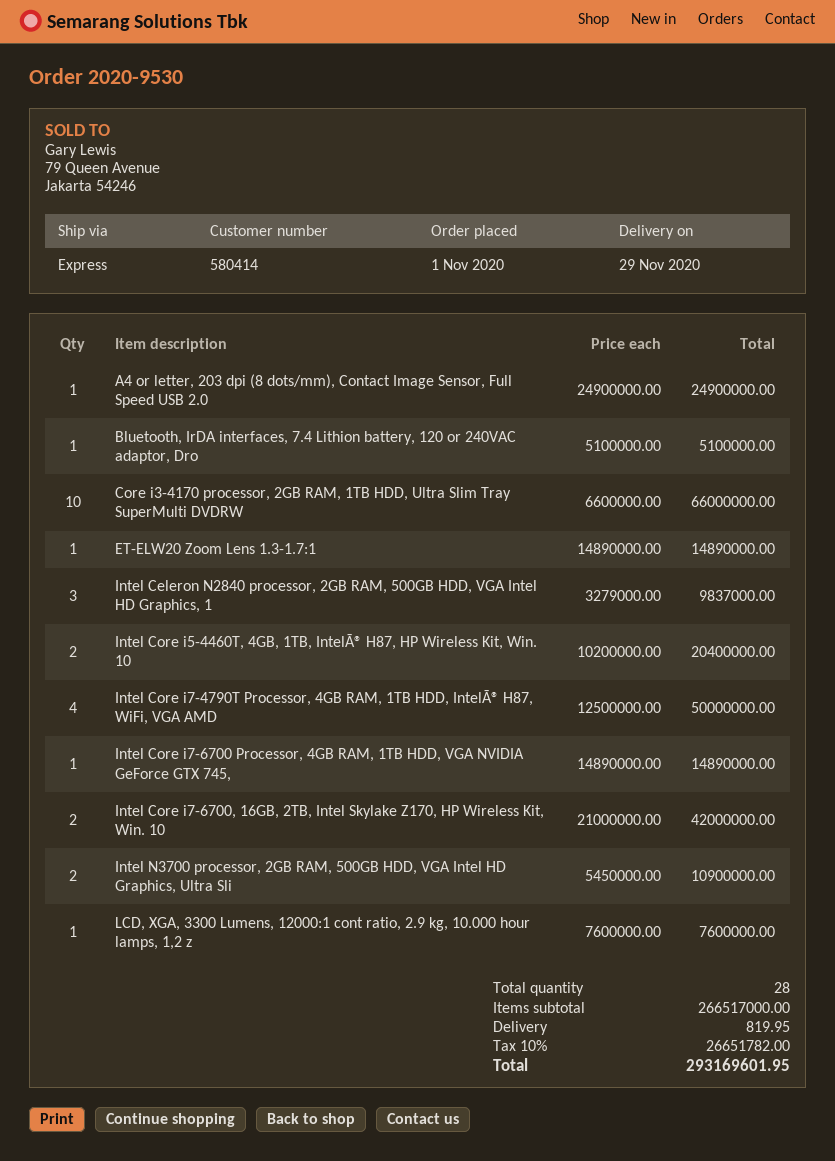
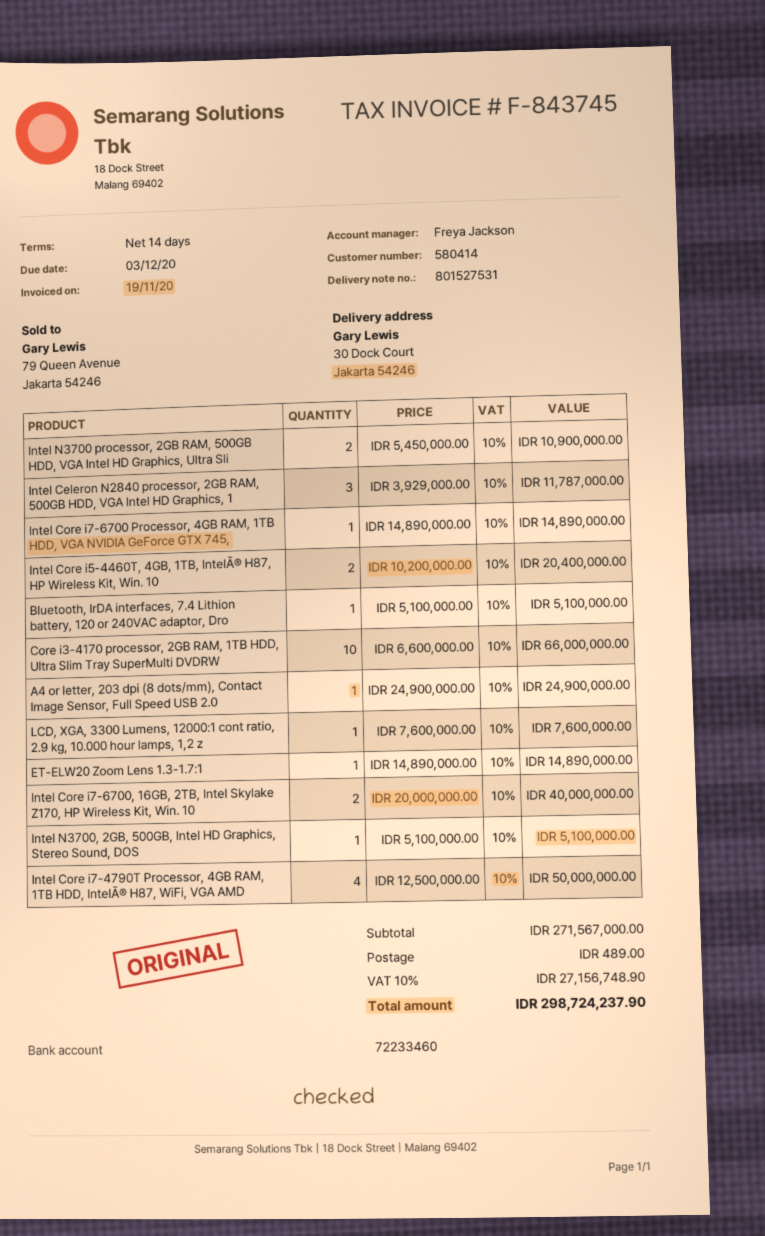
Intel Celeron N2840 processor, 2GB RAM, 500GB HDD, VGA Intel HD Graphics, 1: 3 x 3279000.00 = 9837000.00 -> 3 x 3929000.00 = 11787000.00
Intel Core i7-6700, 16GB, 2TB, Intel Skylake Z170, HP Wireless Kit, Win. 10: 2 x 21000000.00 = 42000000.00 -> 2 x 20000000.00 = 40000000.00
Intel N3700, 2GB, 500GB, Intel HD Graphics, Stereo Sound, DOS: none -> 1 x 5100000.00 = 5100000.00
subtotal: 266517000.00 -> 271567000.00
shipping: 819.95 -> 489.00
tax: 10% = 26651782.00 -> 10% = 27156748.90
total: 293169601.95 -> 298724237.90

